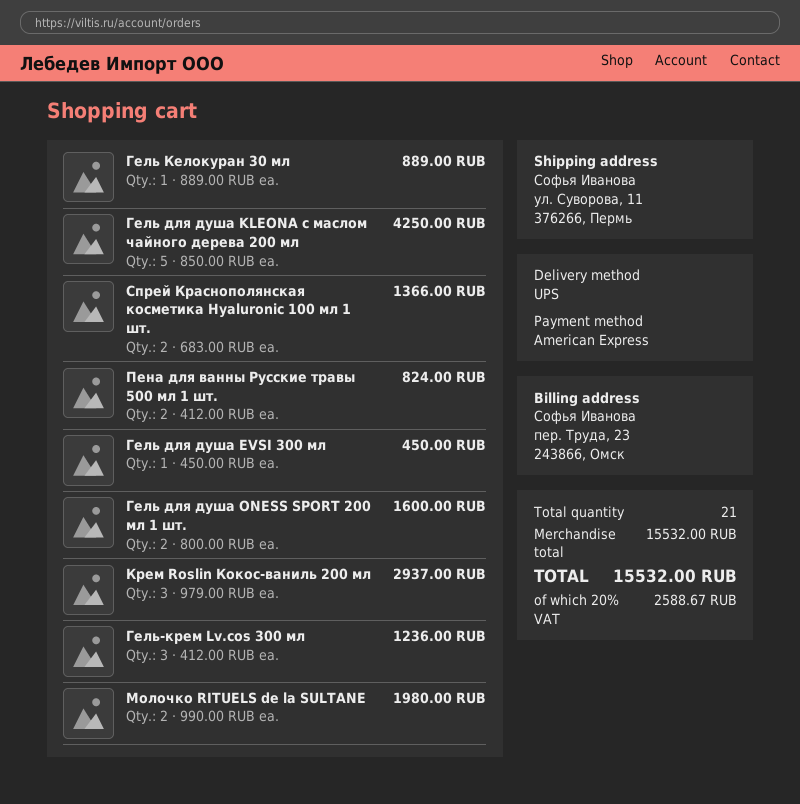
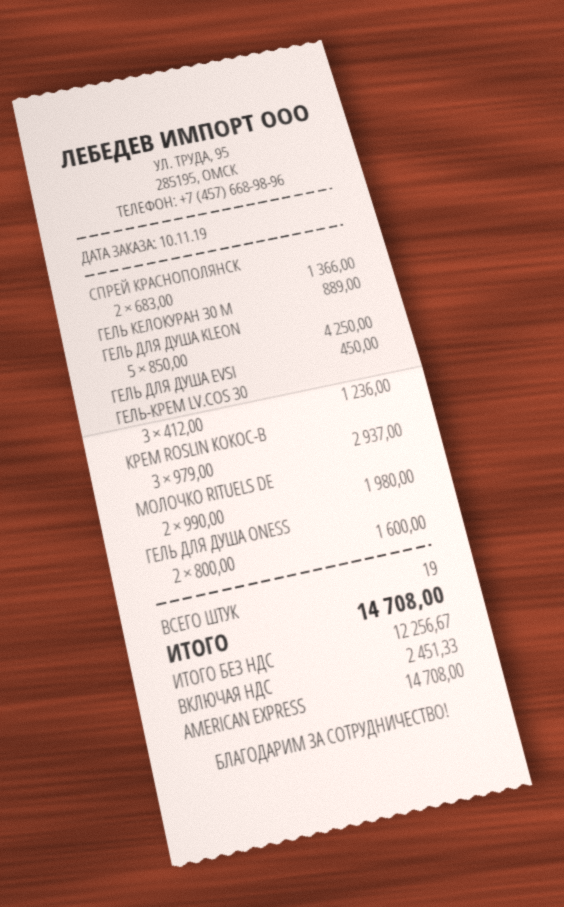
Пена для ванны Русские травы 500 мл 1 шт.: 2 x 412.00 = 824.00 -> none
total quantity: 21 -> 19
tax: 2588.67 -> 2451.33
total: 15532.00 -> 14708.00

